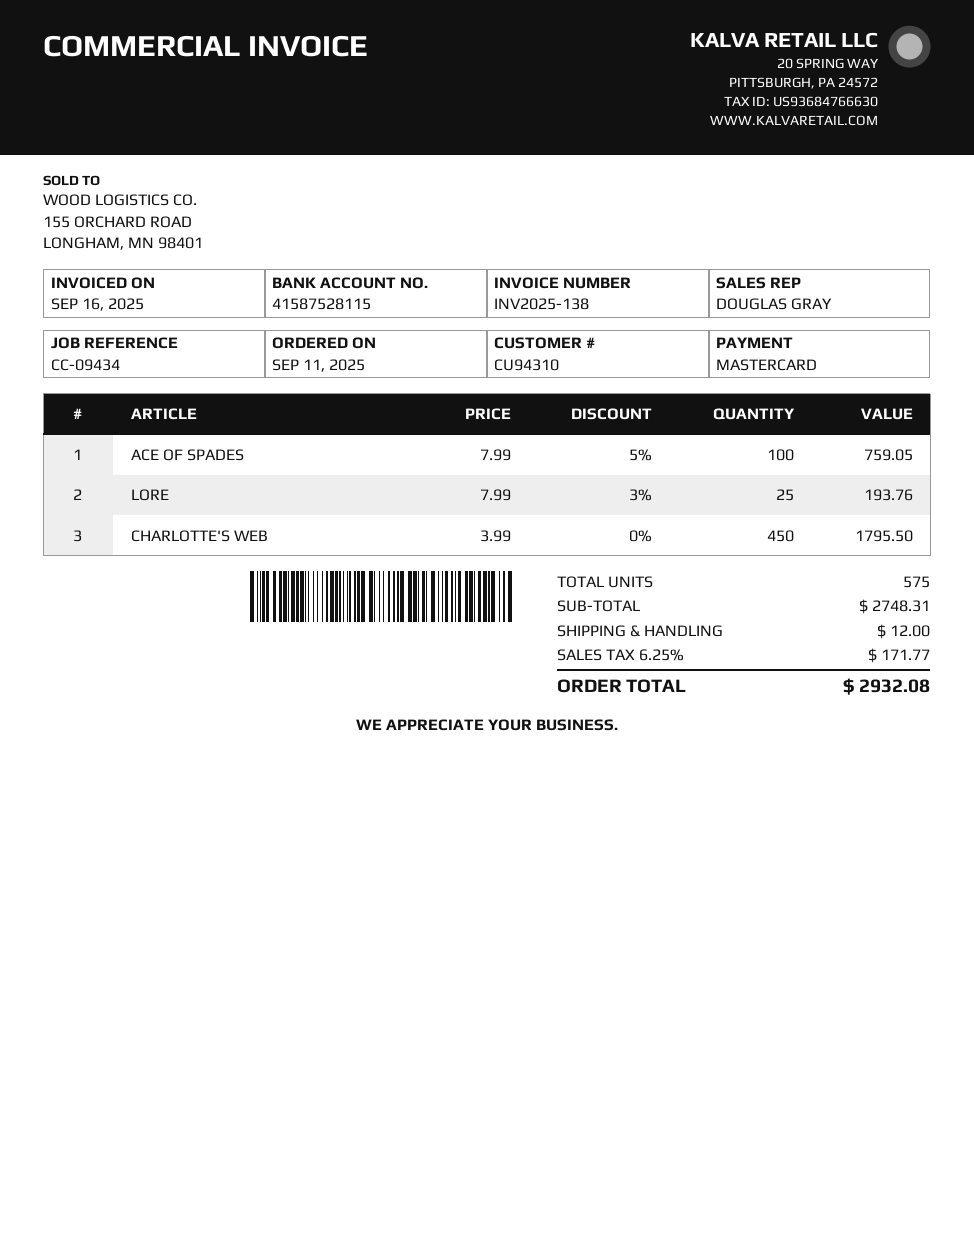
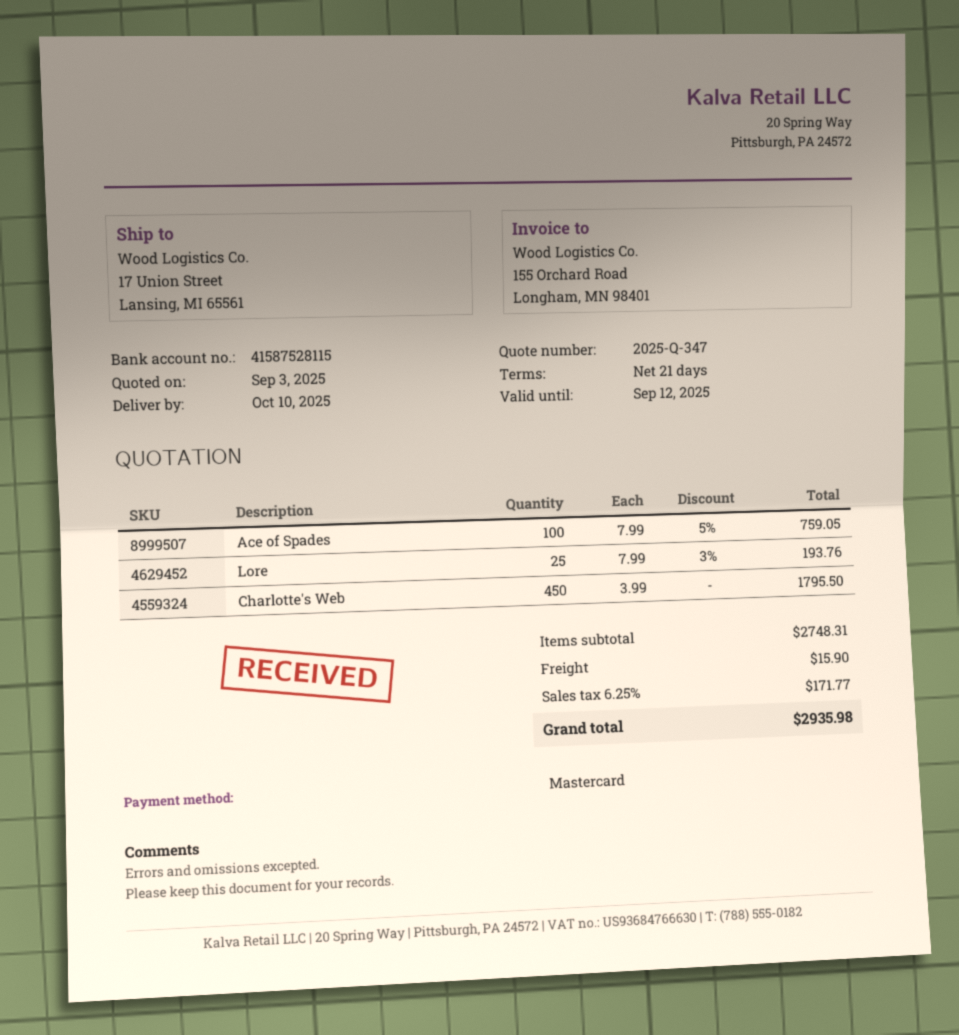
shipping: 12.00 -> 15.90
total: 2932.08 -> 2935.98

